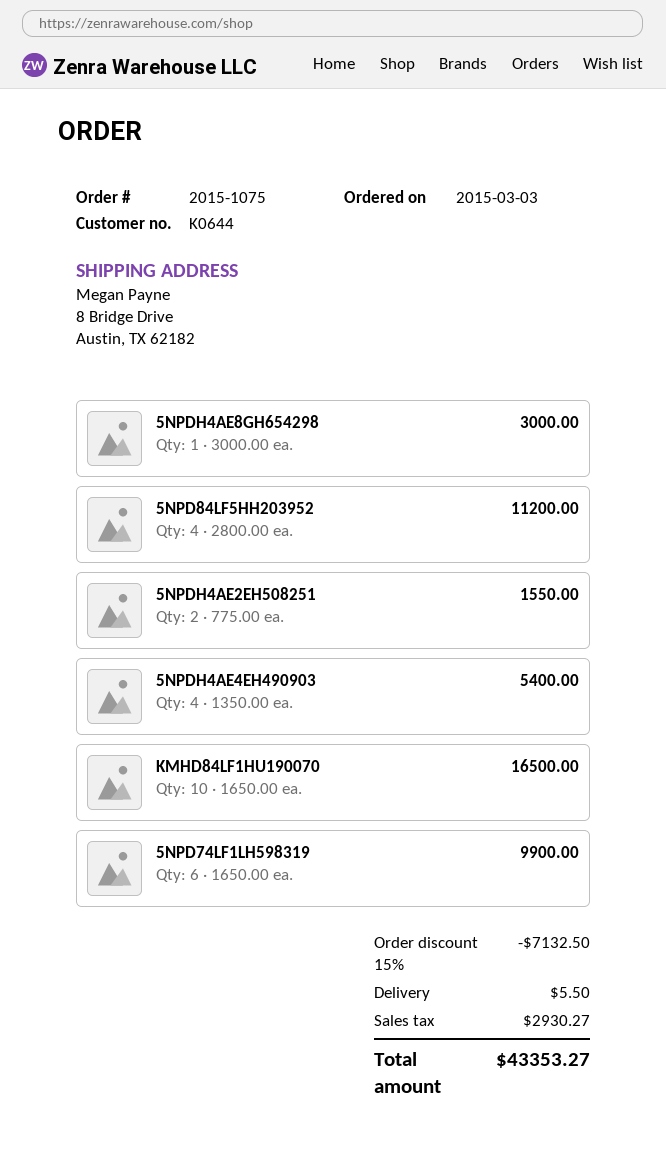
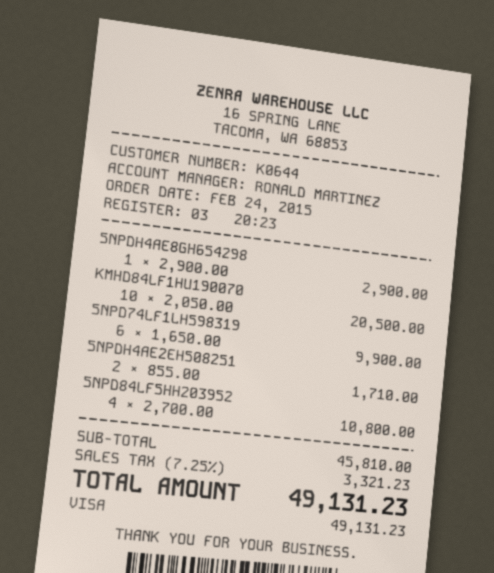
order date: 2015-03-03 -> 2015-02-24
5NPDH4AE8GH654298: 1 x 3000.00 = 3000.00 -> 1 x 2900.00 = 2900.00
5NPD84LF5HH203952: 4 x 2800.00 = 11200.00 -> 4 x 2700.00 = 10800.00
5NPDH4AE2EH508251: 2 x 775.00 = 1550.00 -> 2 x 855.00 = 1710.00
5NPDH4AE4EH490903: 4 x 1350.00 = 5400.00 -> none
KMHD84LF1HU190070: 10 x 1650.00 = 16500.00 -> 10 x 2050.00 = 20500.00
discount: 15% = 7132.50 -> none
shipping: 5.50 -> none
tax: 2930.27 -> 3321.23
total: 43353.27 -> 49131.23

